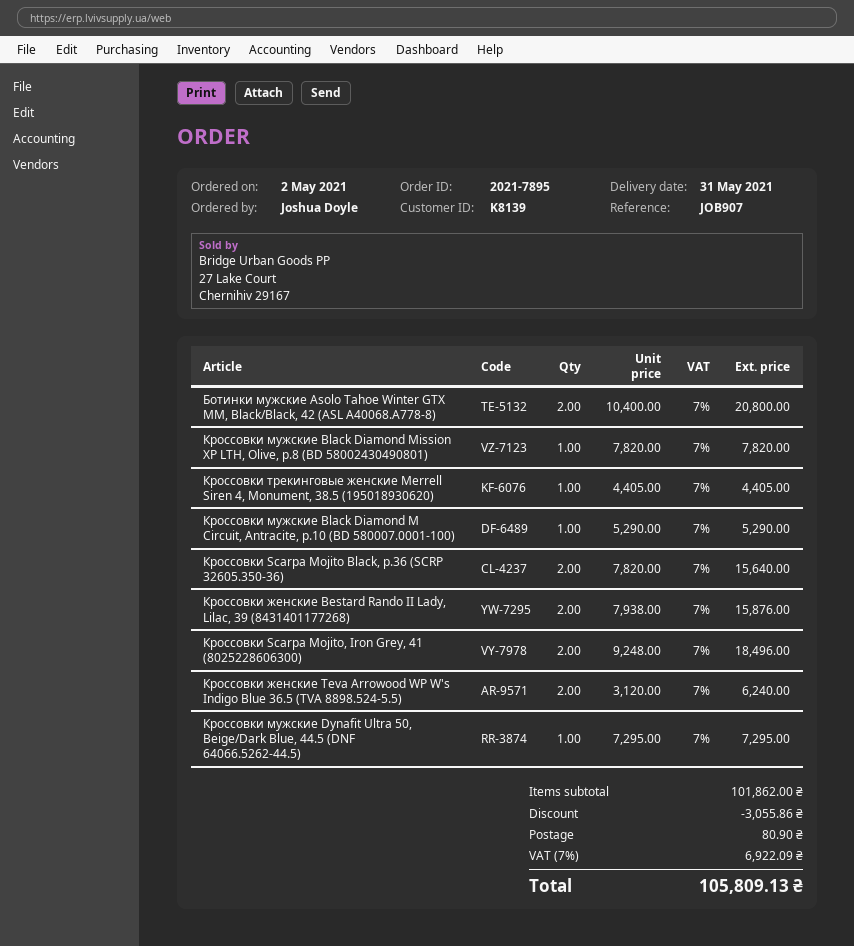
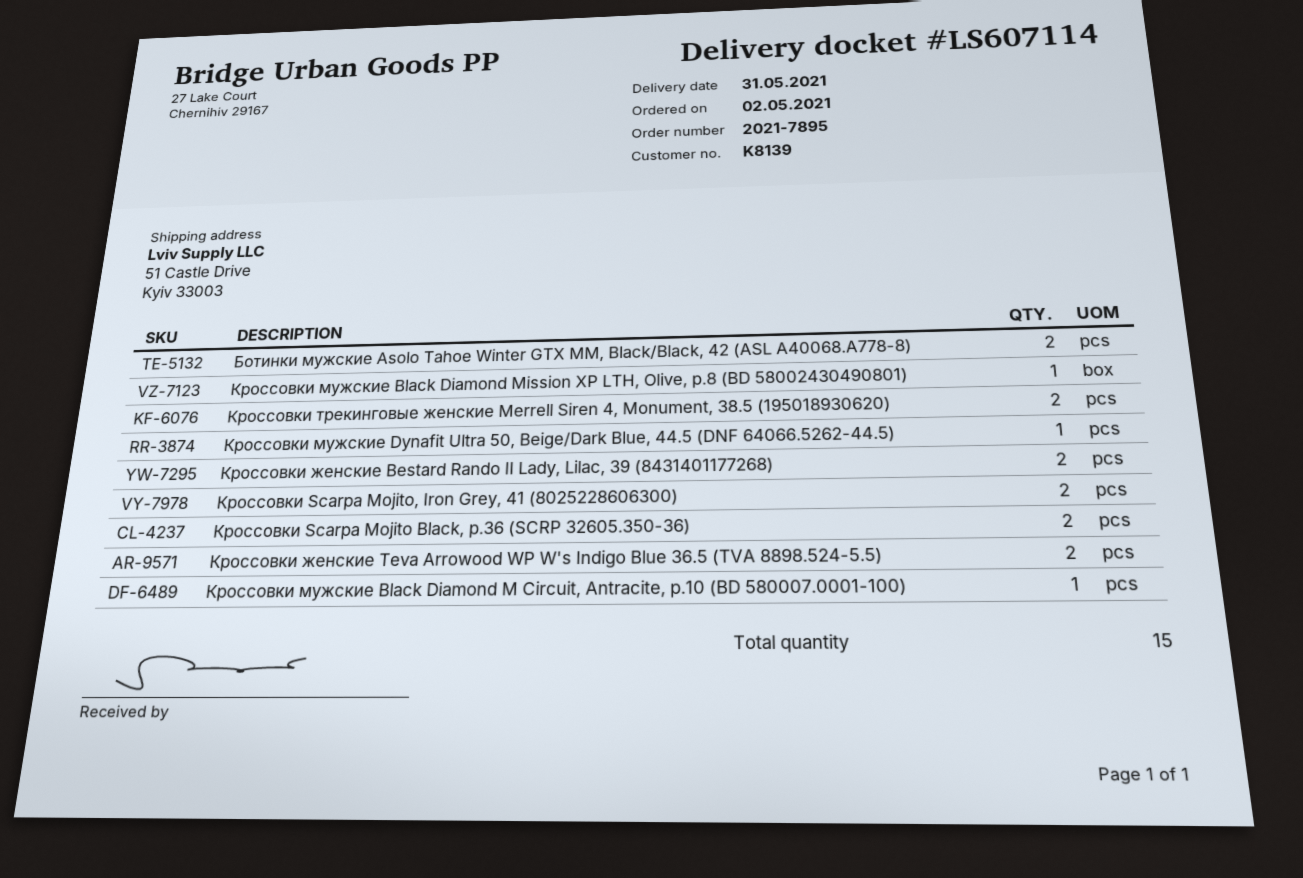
Кроссовки трекинговые женские Merrell Siren 4, Monument, 38.5 (195018930620): 1 -> 2

